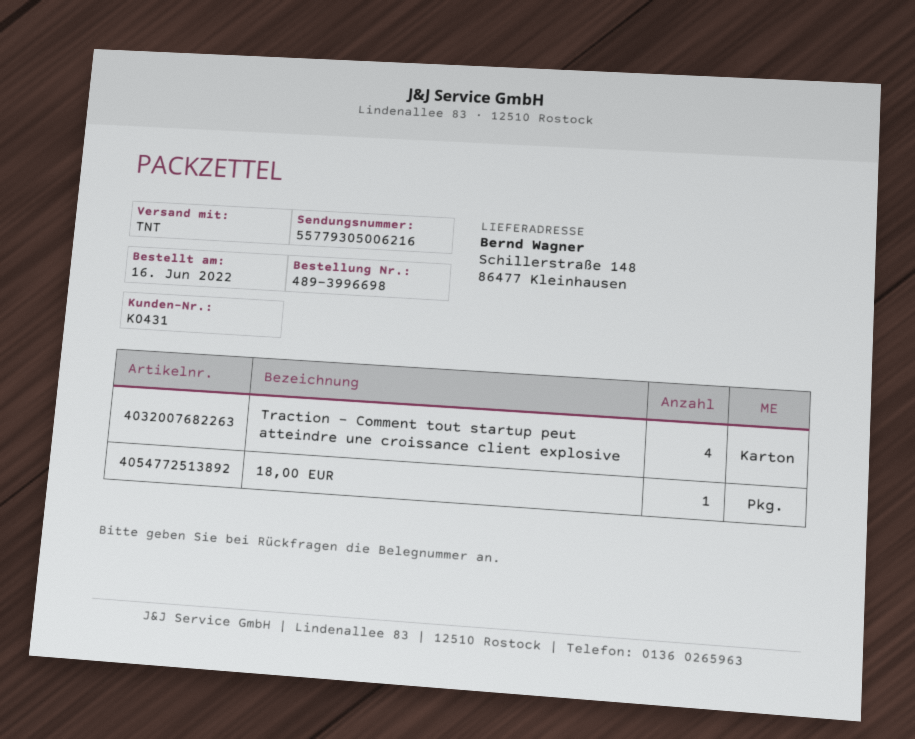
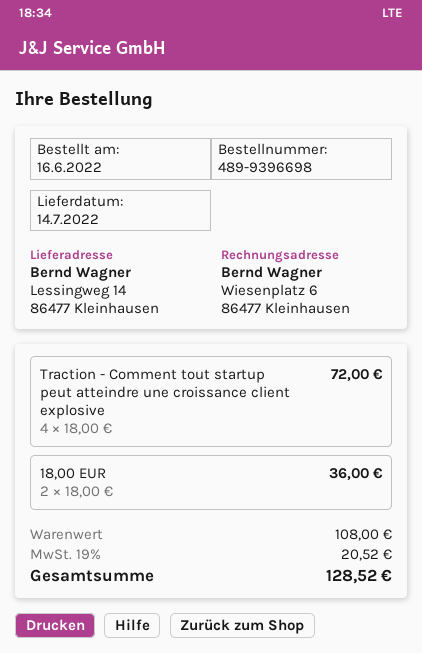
order number: 489-3996698 -> 489-9396698
ship to: Schillerstraße 148, 86477 Kleinhausen -> Lessingweg 14, 86477 Kleinhausen
18,00 EUR: 1 -> 2

